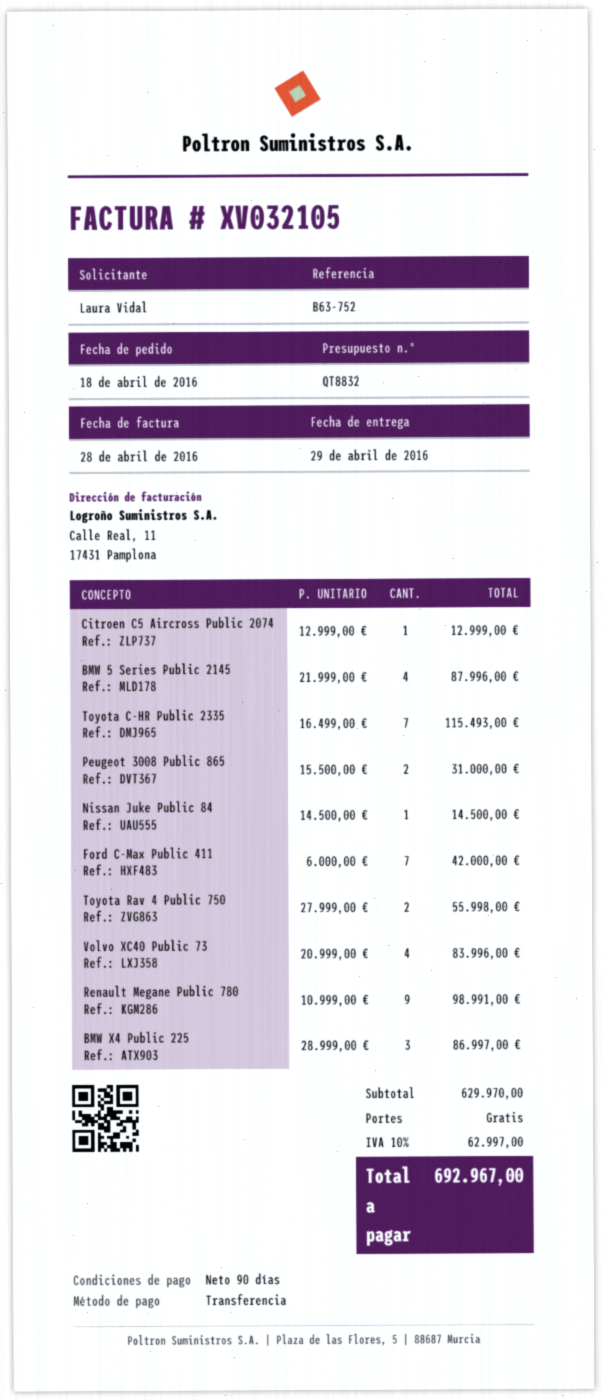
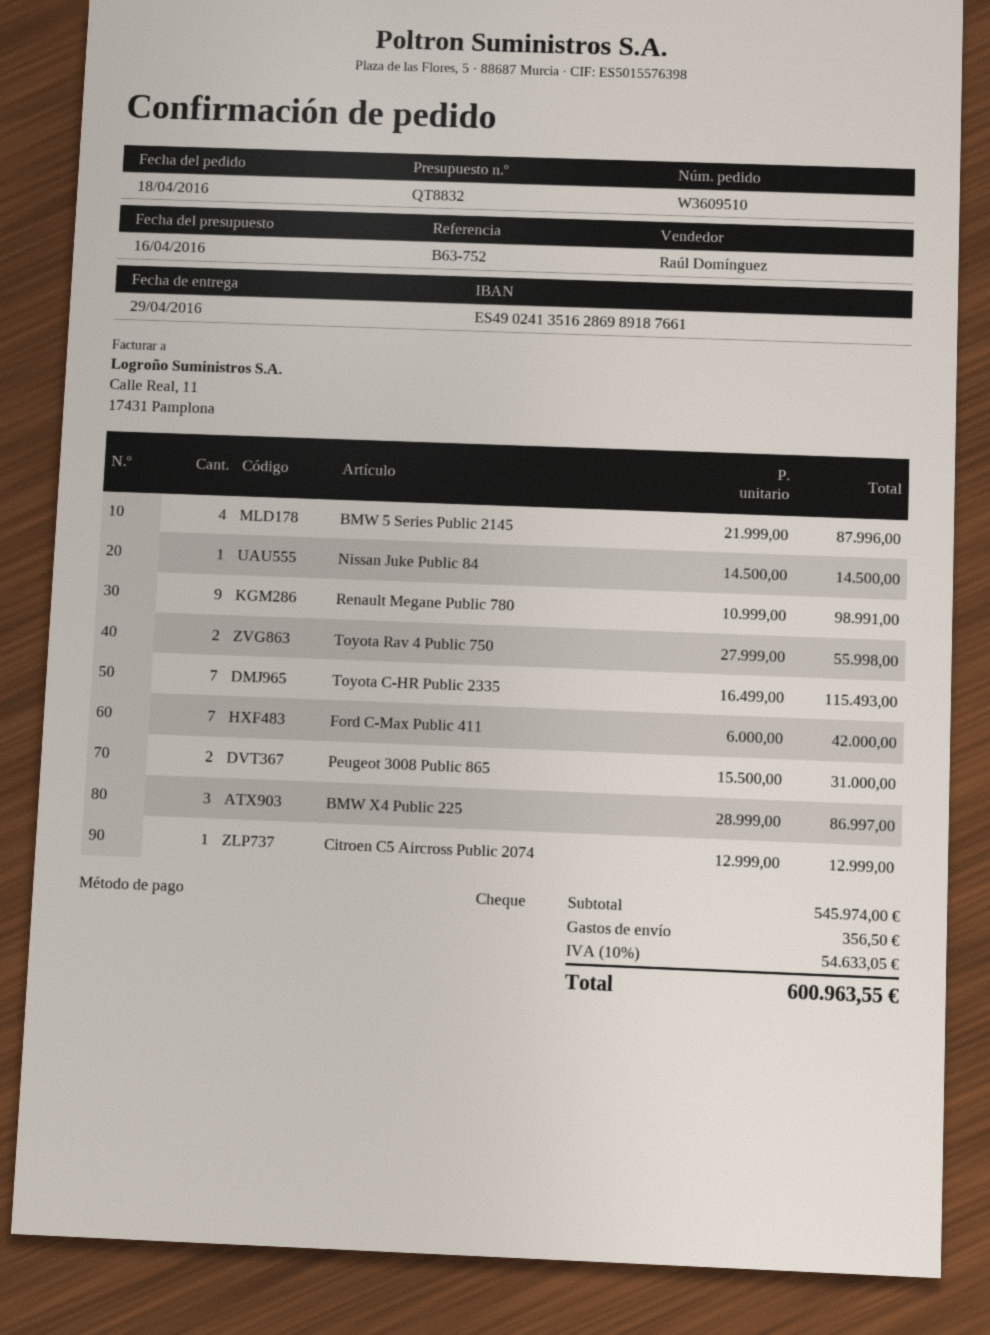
payment method: bank transfer -> cheque
Volvo XC40 Public 73: 4 x 20999.00 = 83996.00 -> none
subtotal: 629970.00 -> 545974.00
shipping: 0.00 -> 356.50
tax: 10% = 62997.00 -> 10% = 54633.05
total: 692967.00 -> 600963.55

